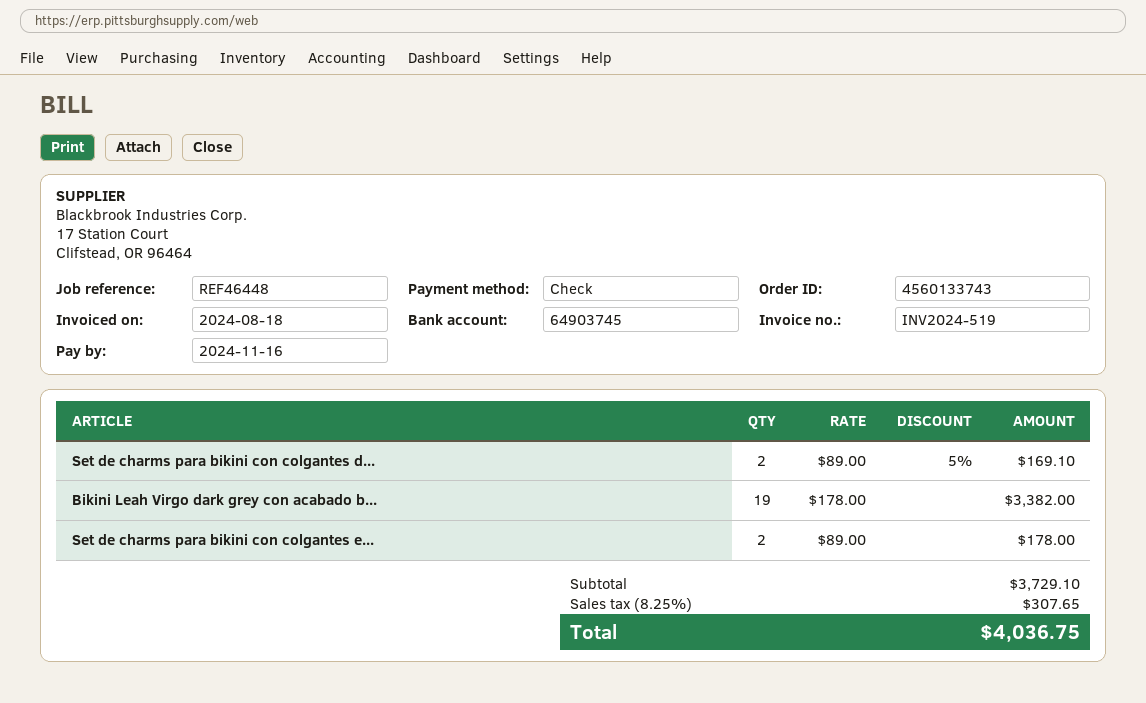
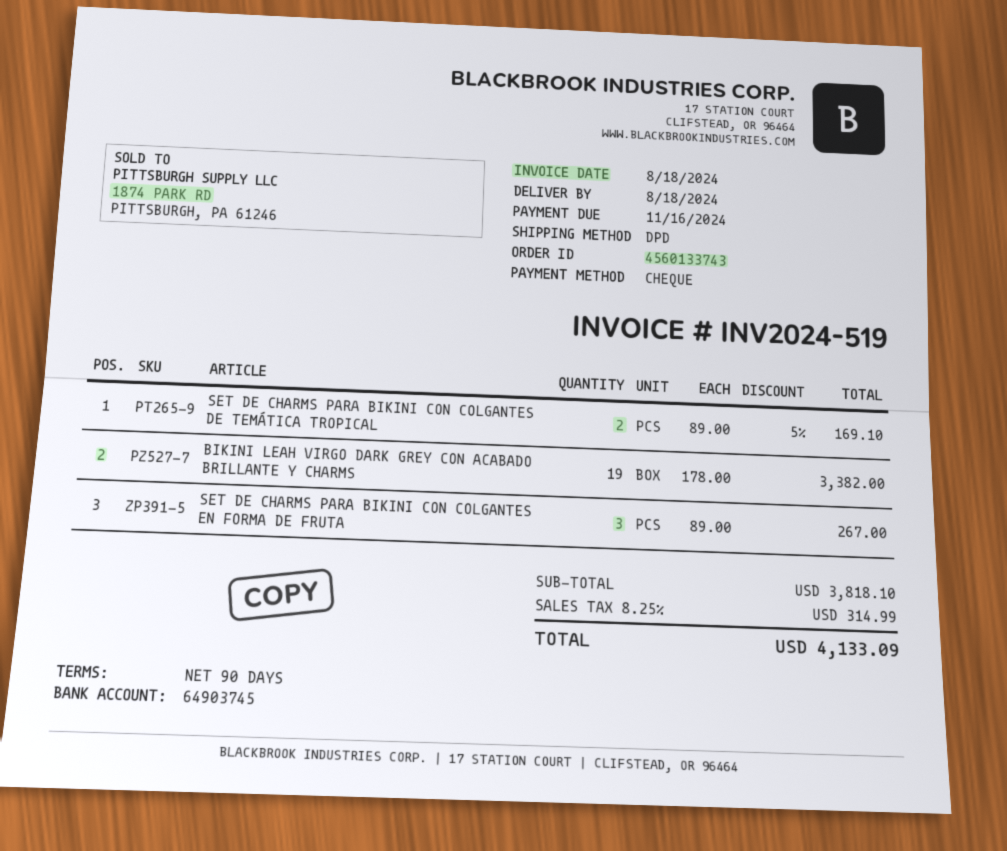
Set de charms para bikini con colgantes e...: 2 x 89.00 = 178.00 -> 3 x 89.00 = 267.00
subtotal: 3729.10 -> 3818.10
tax: 8.25% = 307.65 -> 8.25% = 314.99
total: 4036.75 -> 4133.09

